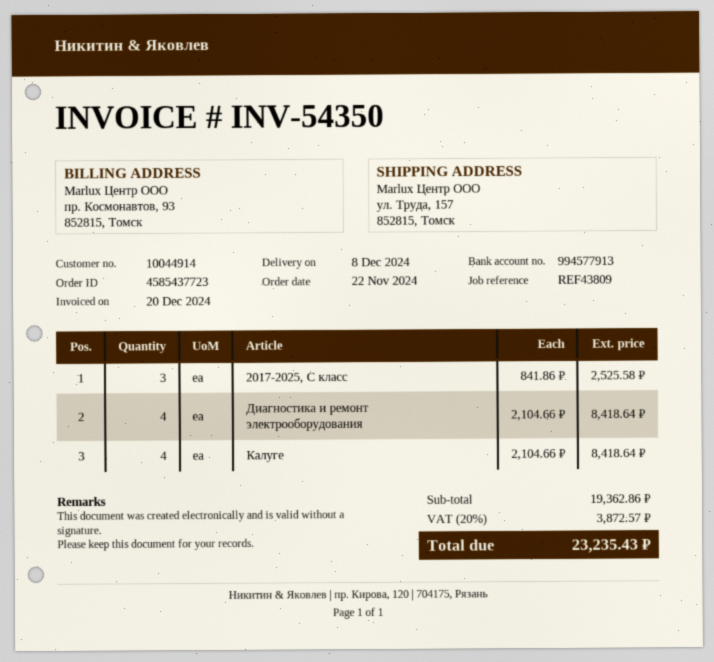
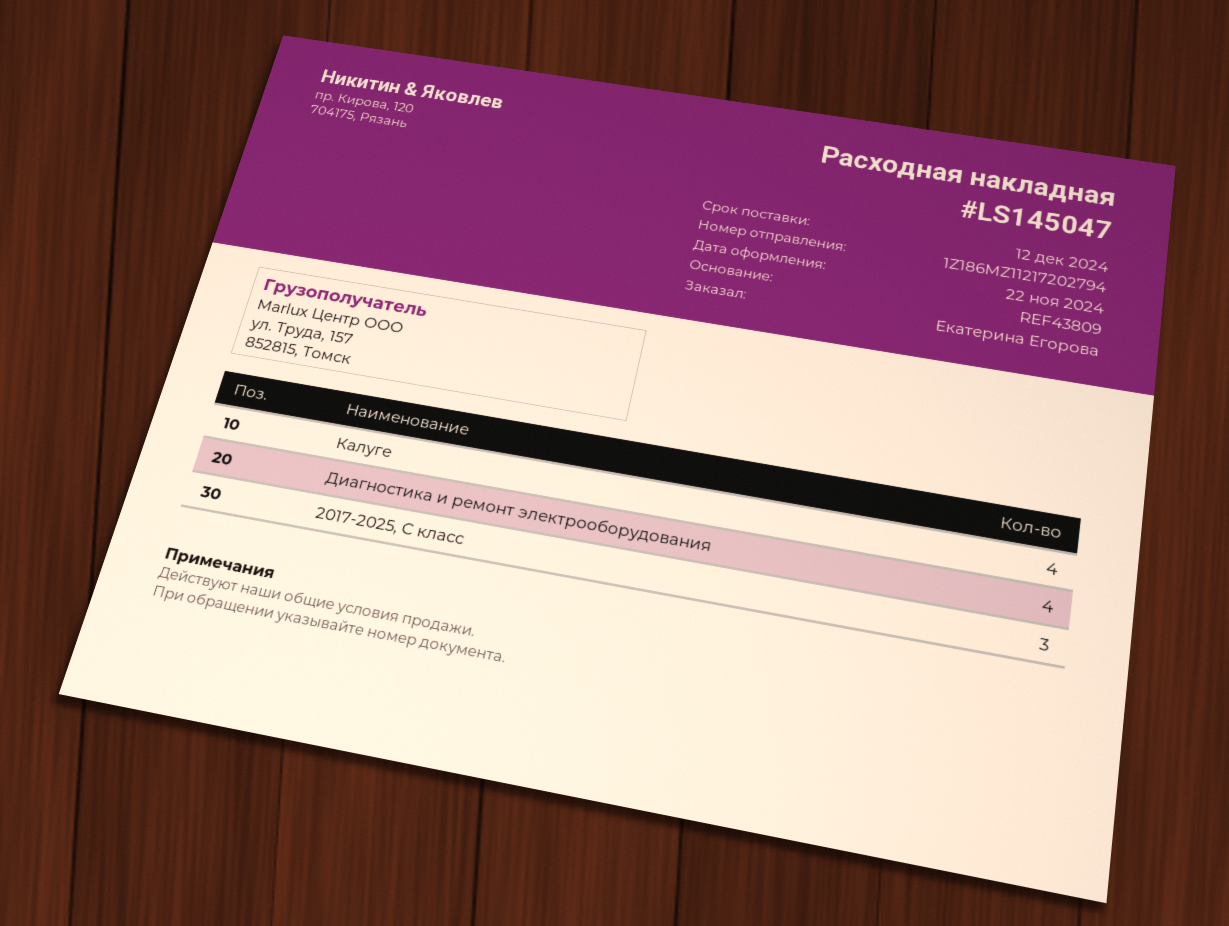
delivery date: 2024-12-08 -> 2024-12-12

